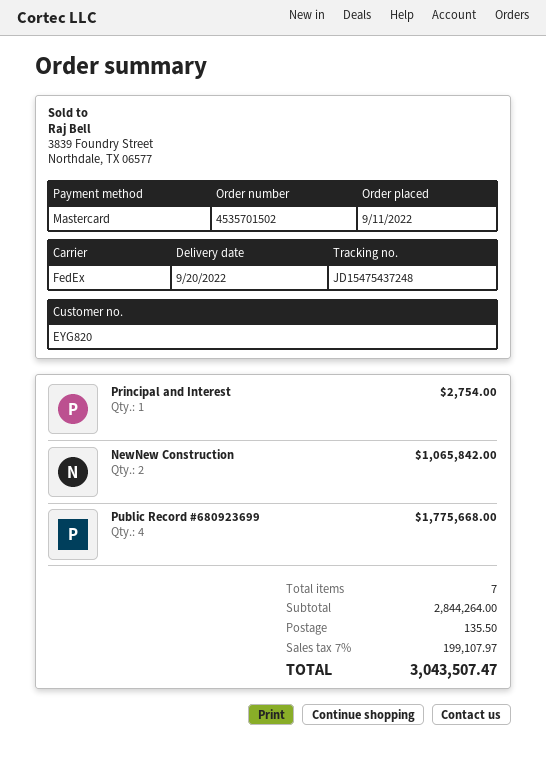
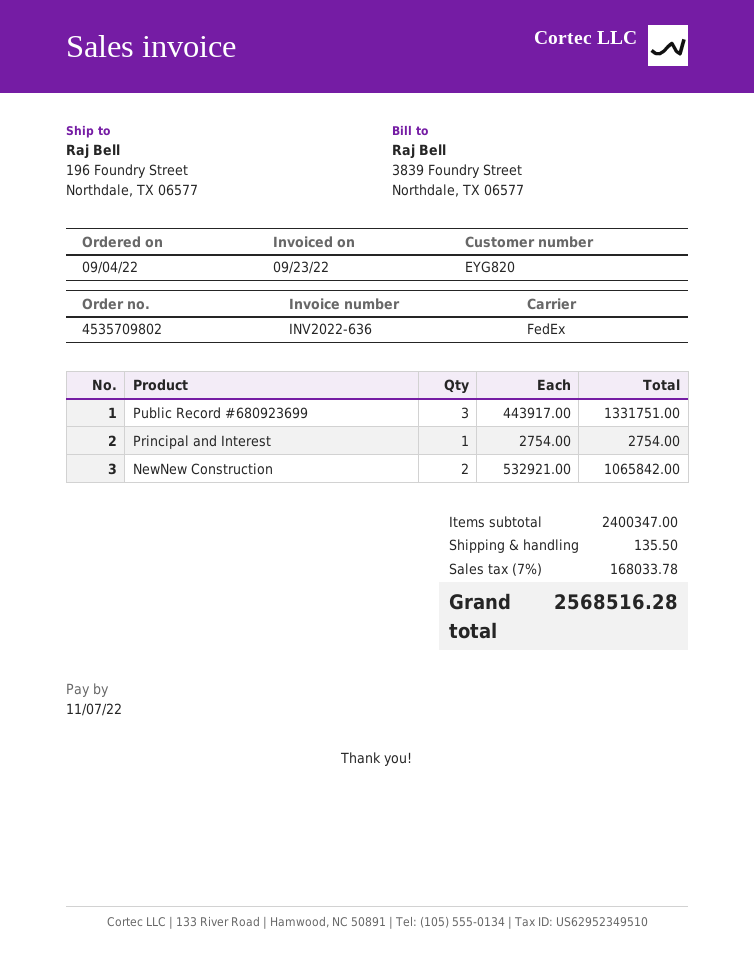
order number: 4535701502 -> 4535709802
order date: 2022-09-11 -> 2022-09-04
Public Record #680923699: 4 for 1775668.00 -> 3 for 1331751.00
subtotal: 2844264.00 -> 2400347.00
tax: 7% = 199107.97 -> 7% = 168033.78
total: 3043507.47 -> 2568516.28

